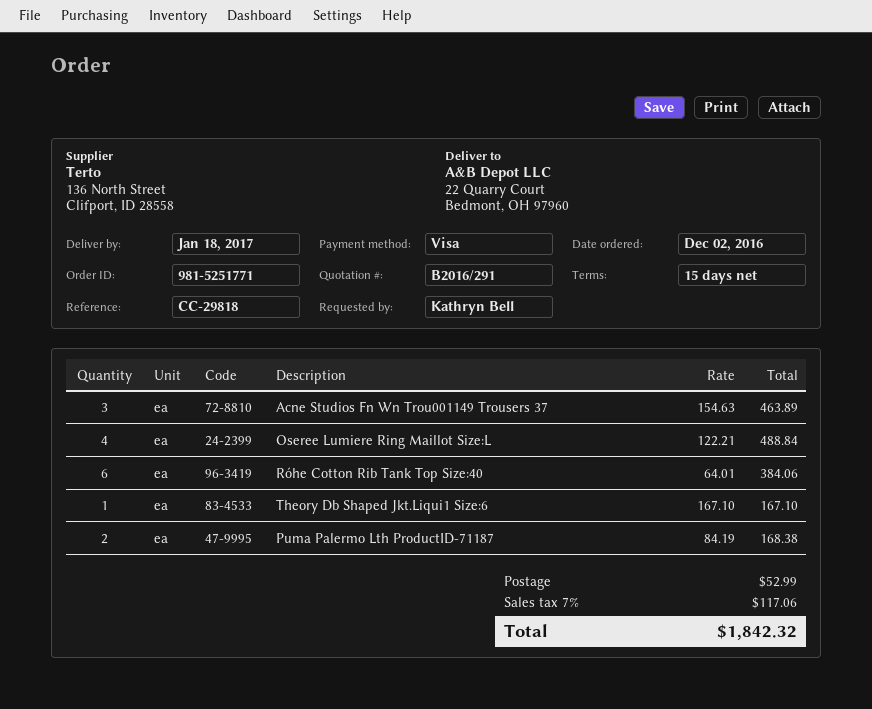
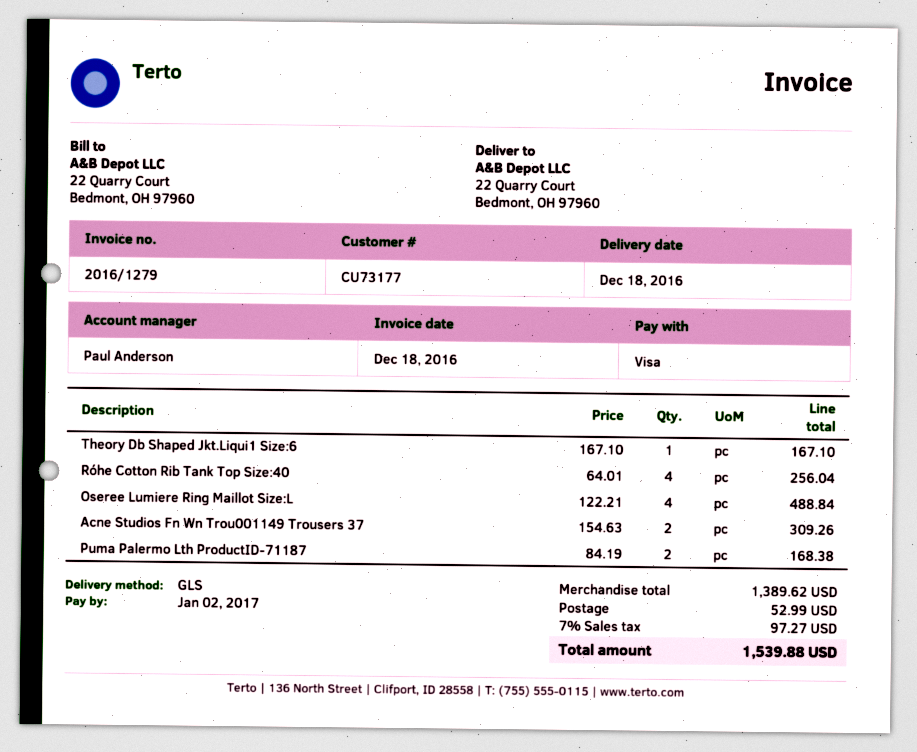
delivery date: 2017-01-18 -> 2016-12-18
Acne Studios Fn Wn Trou001149 Trousers 37: 3 x 154.63 = 463.89 -> 2 x 154.63 = 309.26
Róhe Cotton Rib Tank Top Size:40: 6 x 64.01 = 384.06 -> 4 x 64.01 = 256.04
tax: 7% = 117.06 -> 7% = 97.27
total: 1842.32 -> 1539.88

